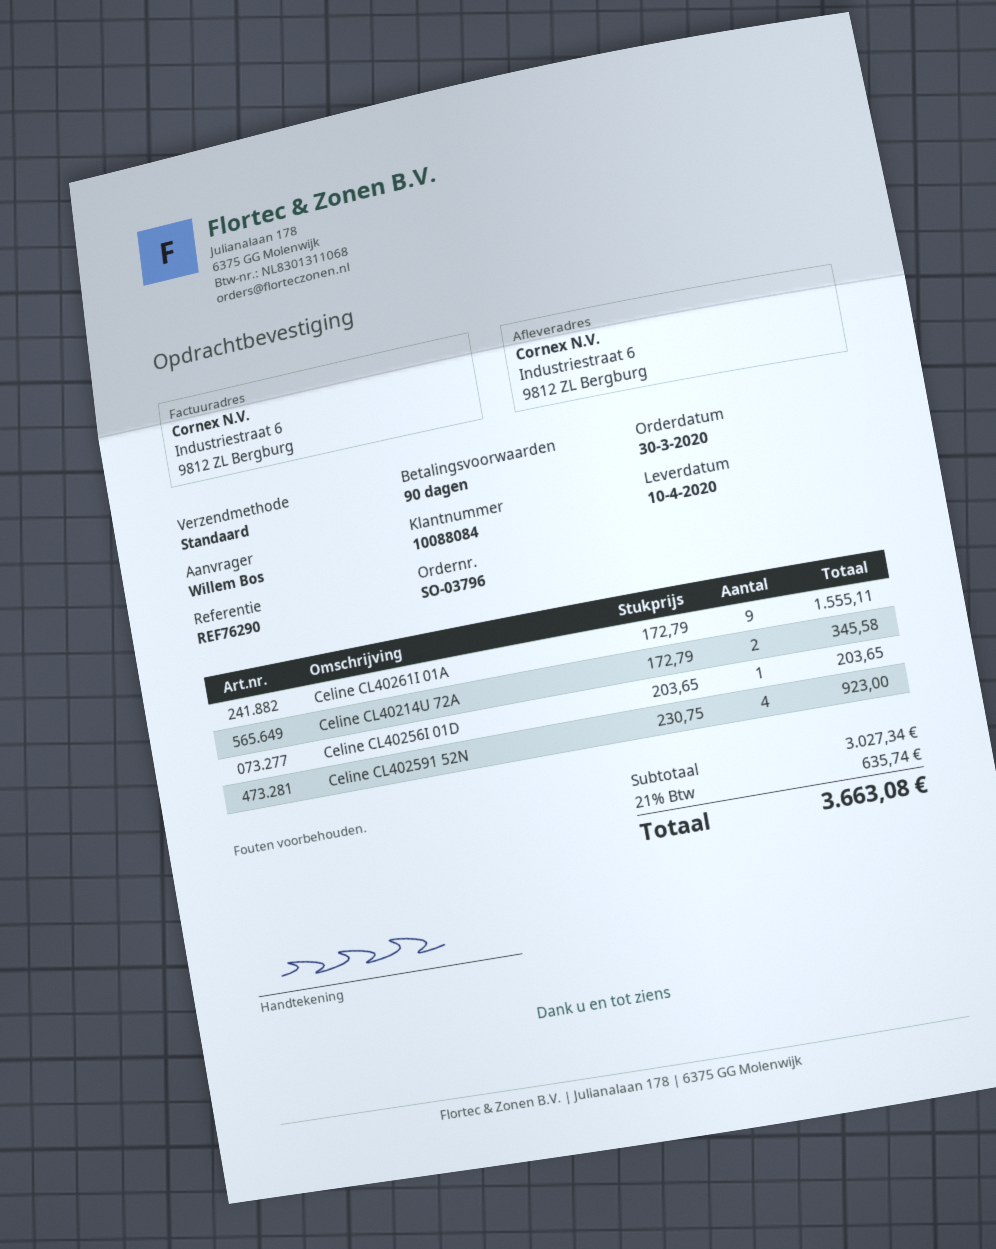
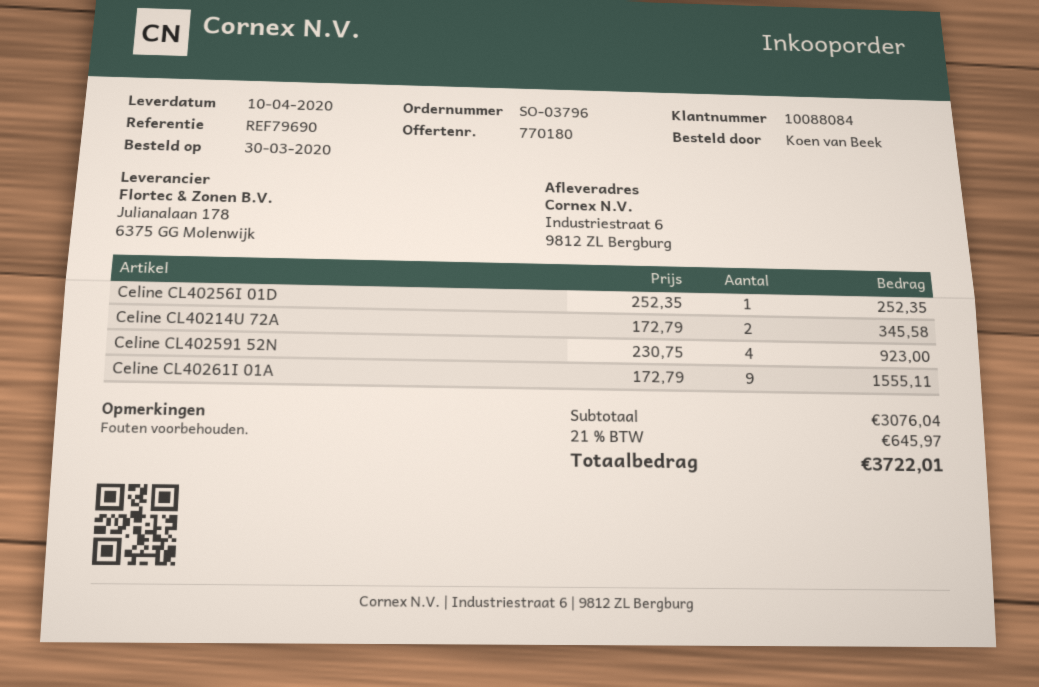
reference: REF76290 -> REF79690
ordered by: Willem Bos -> Koen van Beek
Celine CL40256I 01D: 1 x 203.65 = 203.65 -> 1 x 252.35 = 252.35
subtotal: 3027.34 -> 3076.04
tax: 21% = 635.74 -> 21% = 645.97
total: 3663.08 -> 3722.01

